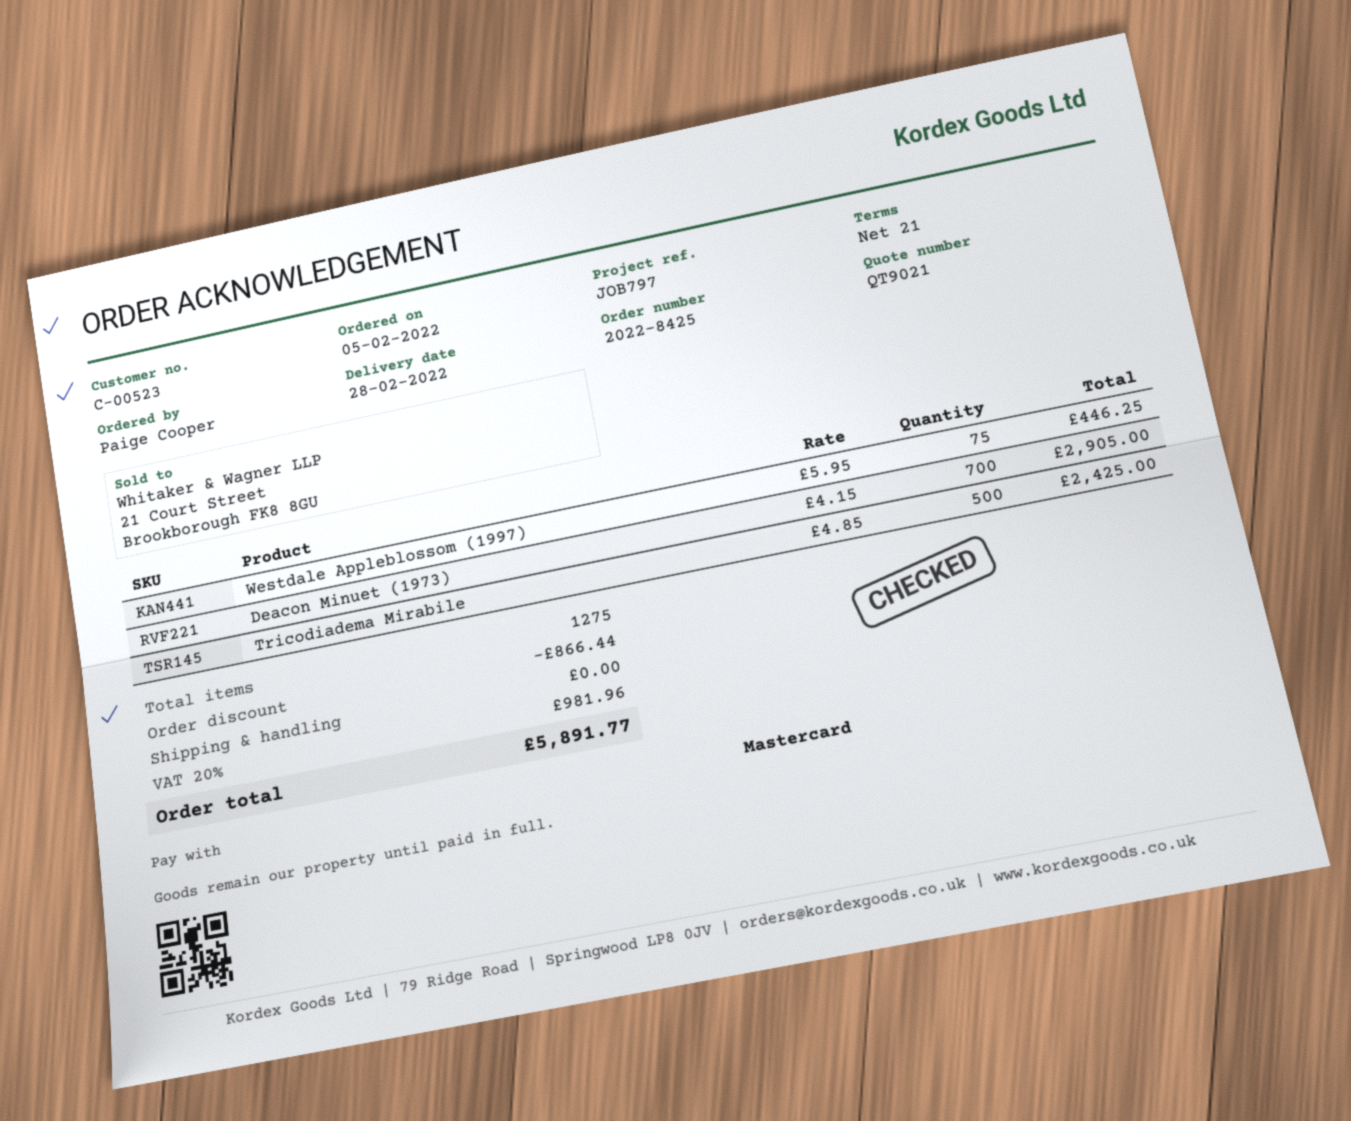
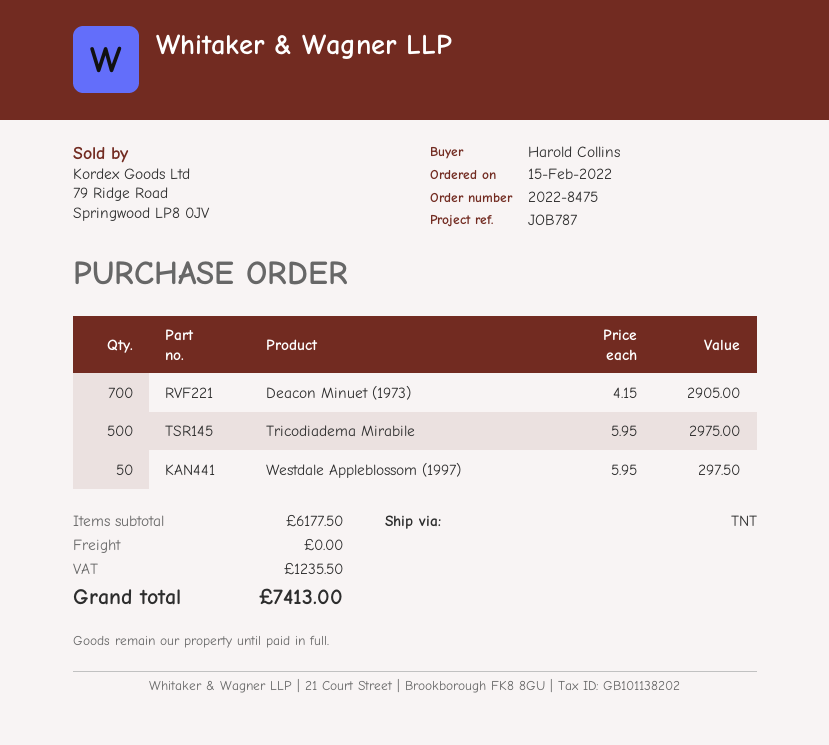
order number: 2022-8425 -> 2022-8475
order date: 2022-02-05 -> 2022-02-15
reference: JOB797 -> JOB787
ordered by: Paige Cooper -> Harold Collins
Westdale Appleblossom (1997): 75 x 5.95 = 446.25 -> 50 x 5.95 = 297.50
Tricodiadema Mirabile: 500 x 4.85 = 2425.00 -> 500 x 5.95 = 2975.00
discount: 866.44 -> none
tax: 981.96 -> 1235.50
total: 5891.77 -> 7413.00

